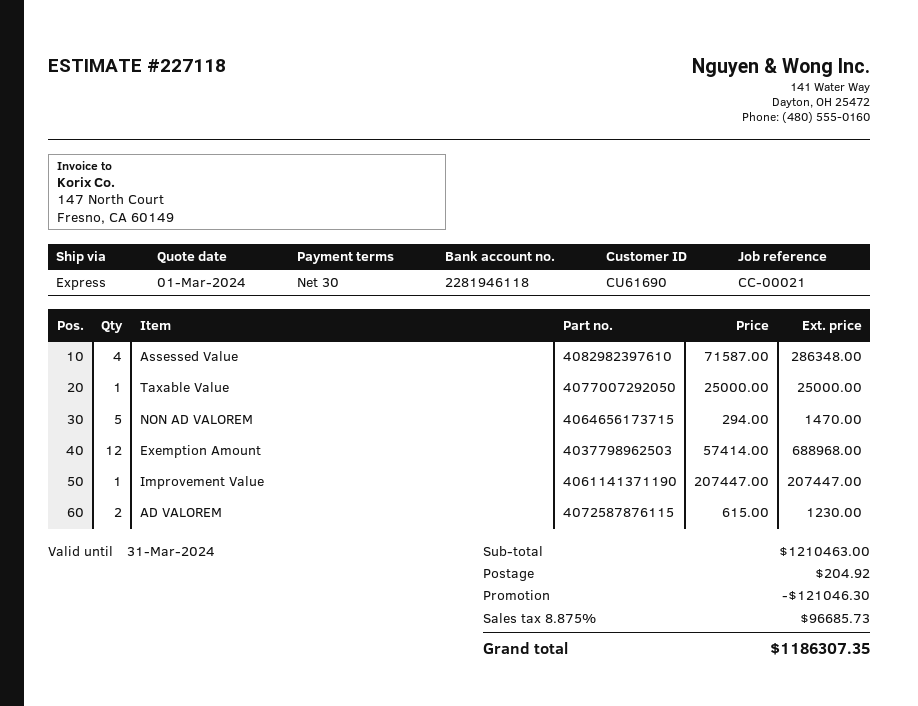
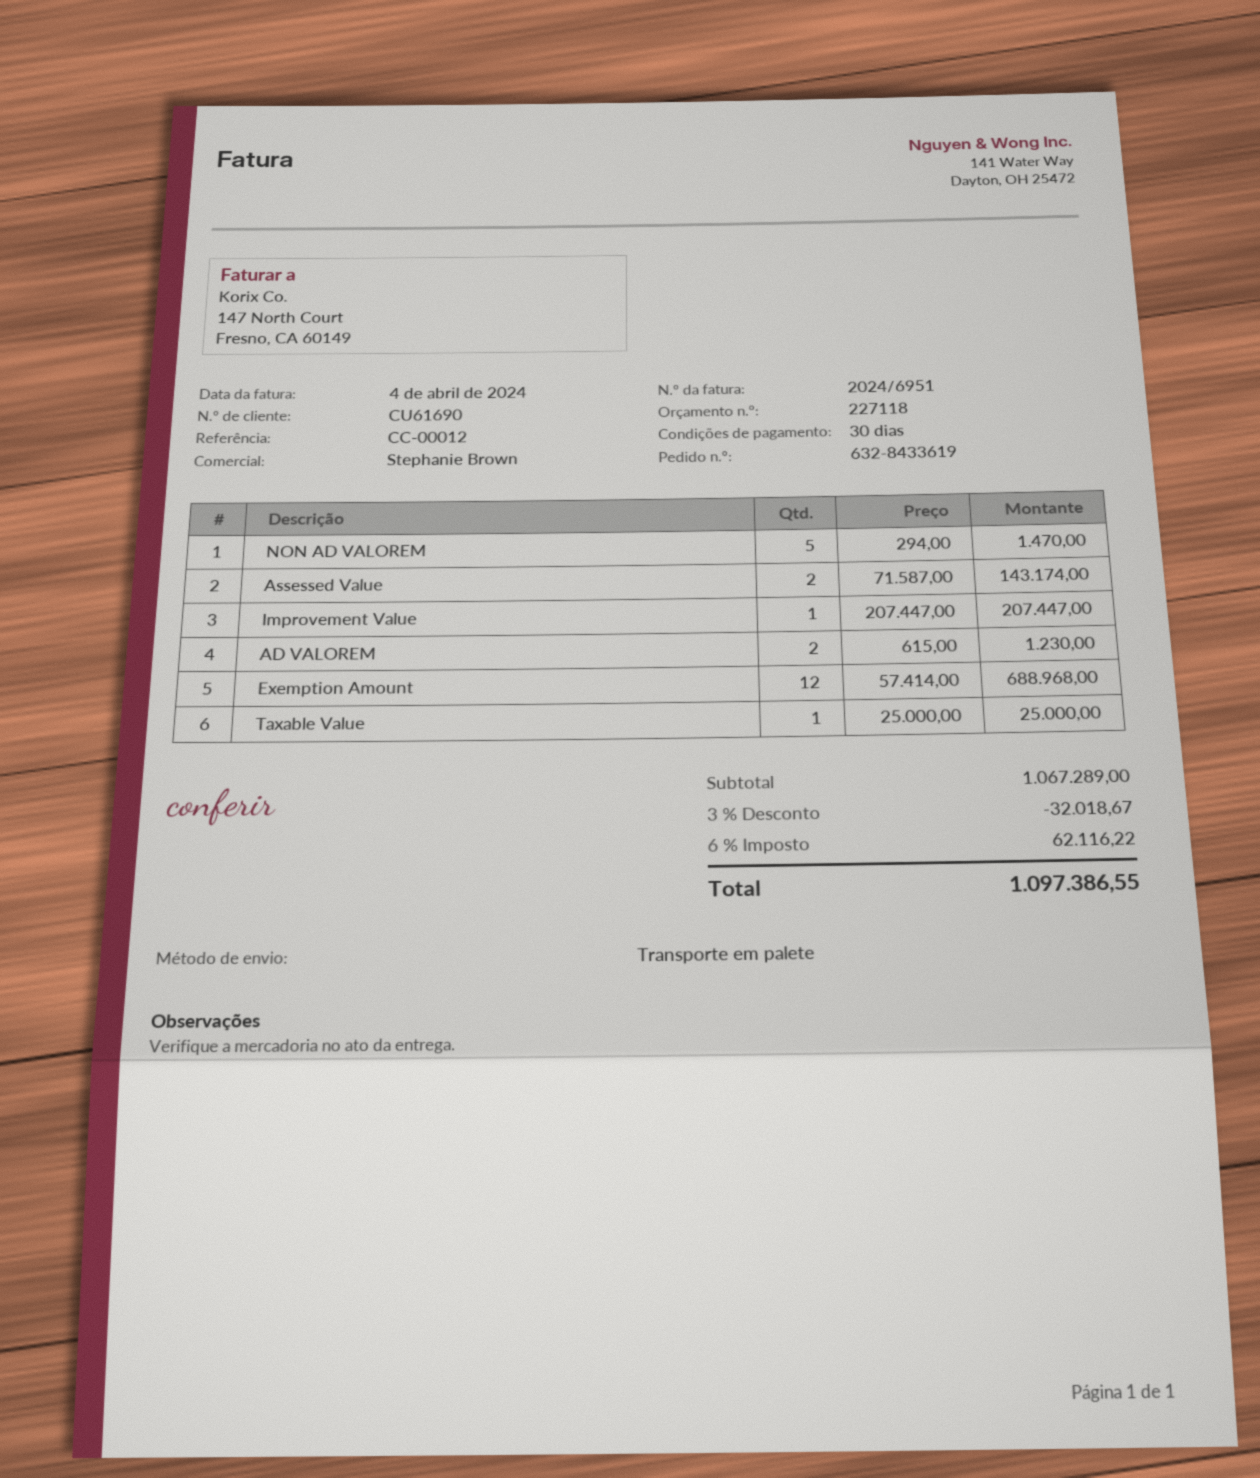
reference: CC-00021 -> CC-00012
shipping method: express -> pallet freight
Assessed Value: 4 x 71587.00 = 286348.00 -> 2 x 71587.00 = 143174.00
subtotal: 1210463.00 -> 1067289.00
discount: 121046.30 -> 32018.67
shipping: 204.92 -> none
tax: 8.875% = 96685.73 -> 6% = 62116.22
total: 1186307.35 -> 1097386.55

